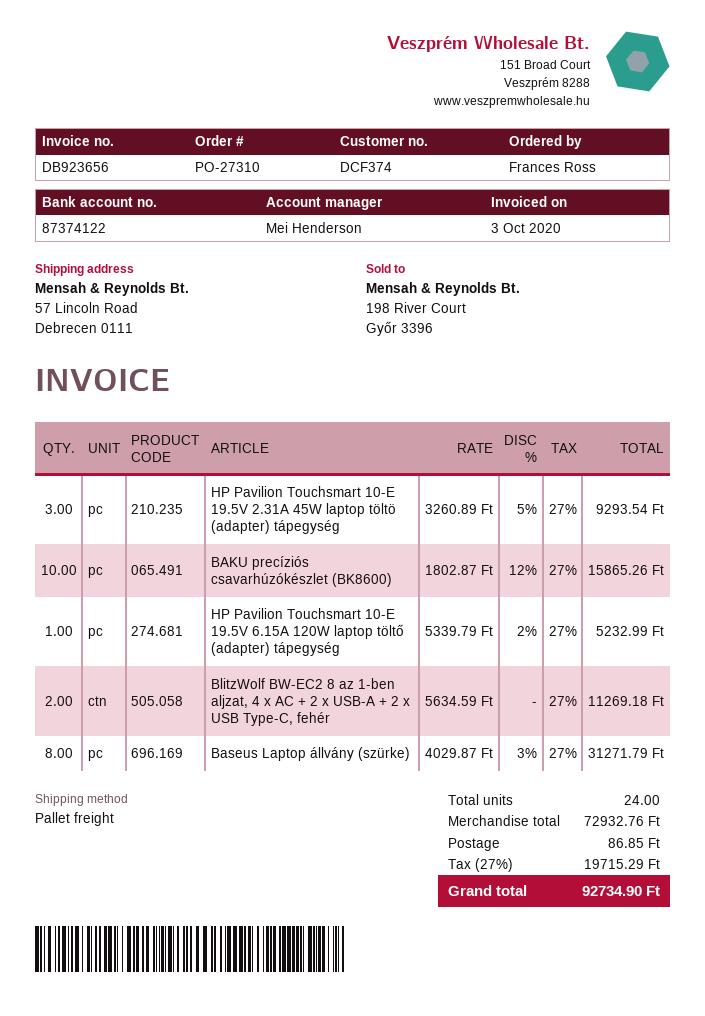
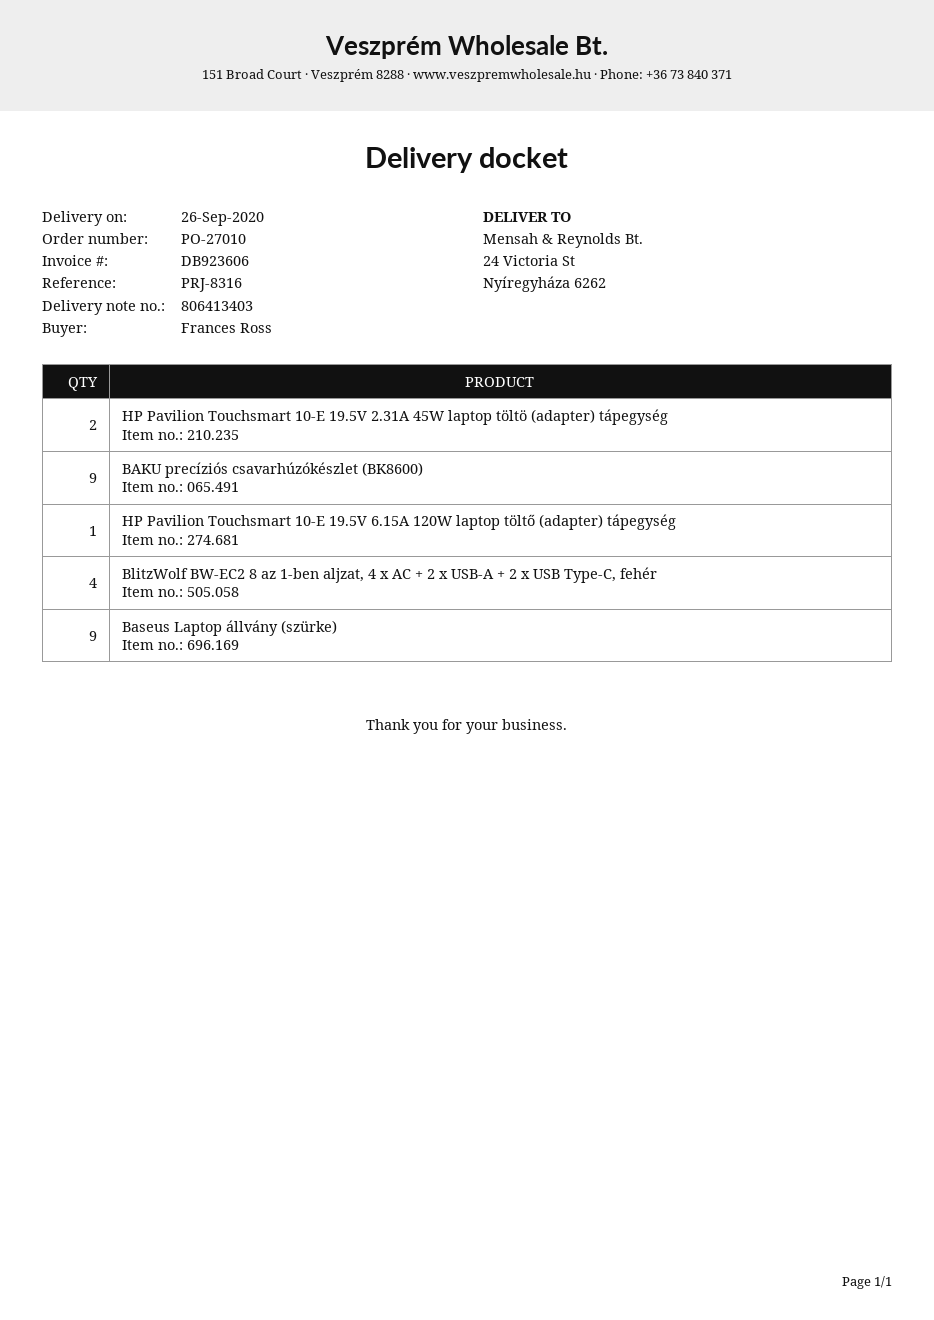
order number: PO-27310 -> PO-27010
invoice number: DB923656 -> DB923606
ship to: 57 Lincoln Road, Debrecen 0111 -> 24 Victoria St, Nyíregyháza 6262
HP Pavilion Touchsmart 10-E 19.5V 2.31A 45W laptop töltö (adapter) tápegység: 3 -> 2
BAKU precíziós csavarhúzókészlet (BK8600): 10 -> 9
BlitzWolf BW-EC2 8 az 1-ben aljzat, 4 x AC + 2 x USB-A + 2 x USB Type-C, fehér: 2 -> 4
Baseus Laptop állvány (szürke): 8 -> 9

